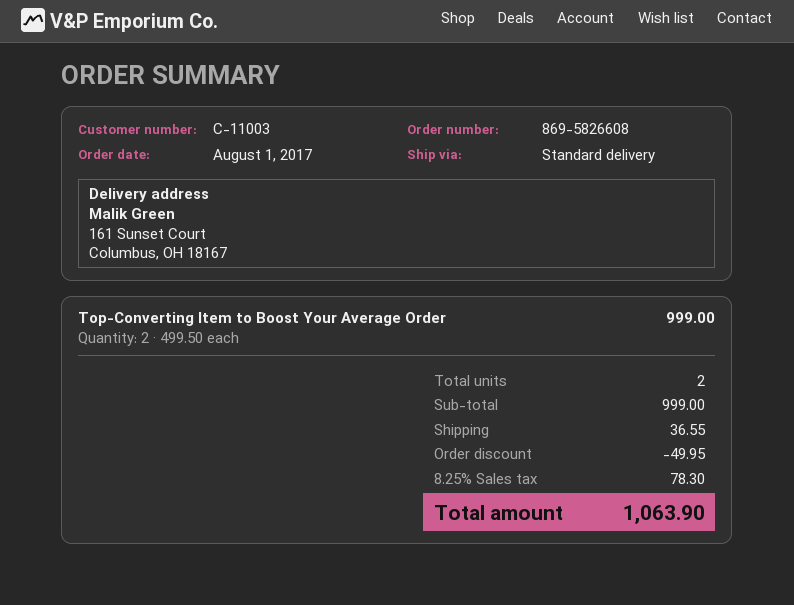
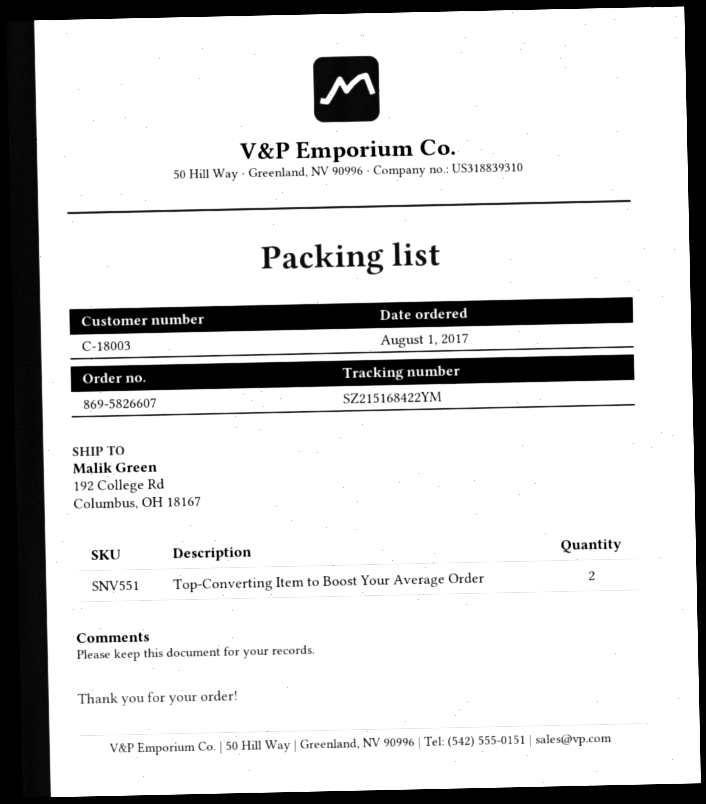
order number: 869-5826608 -> 869-5826607
customer number: C-11003 -> C-18003
ship to: 161 Sunset Court, Columbus, OH 18167 -> 192 College Rd, Columbus, OH 18167

